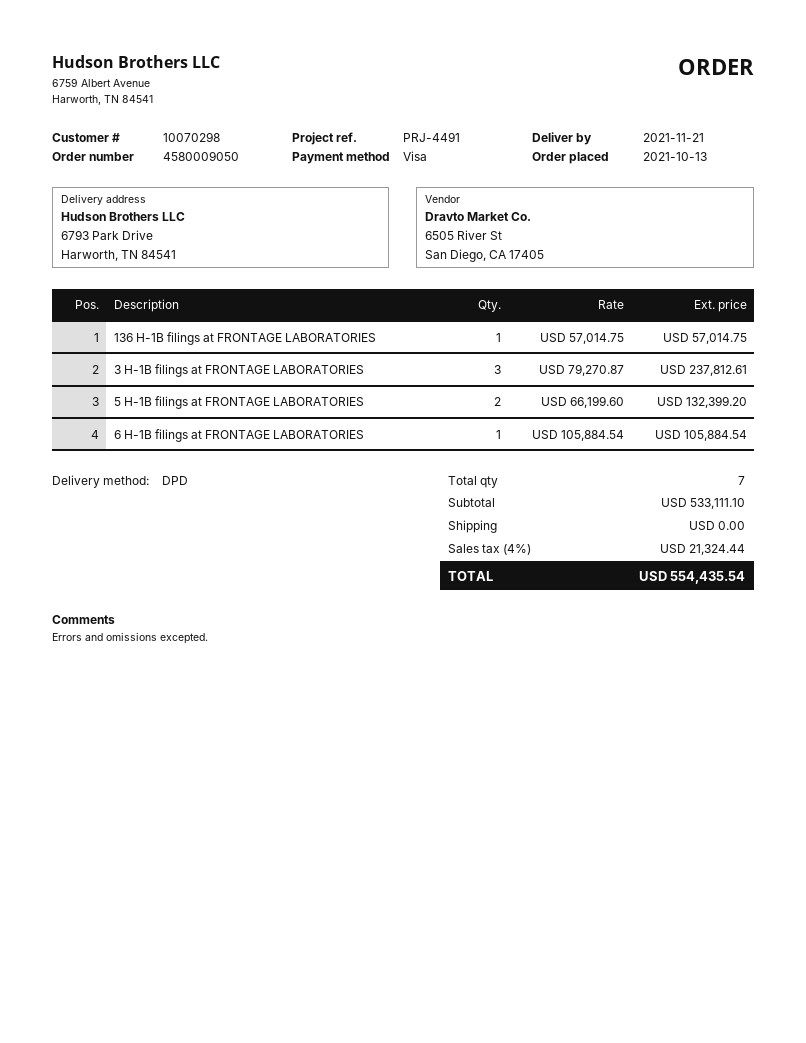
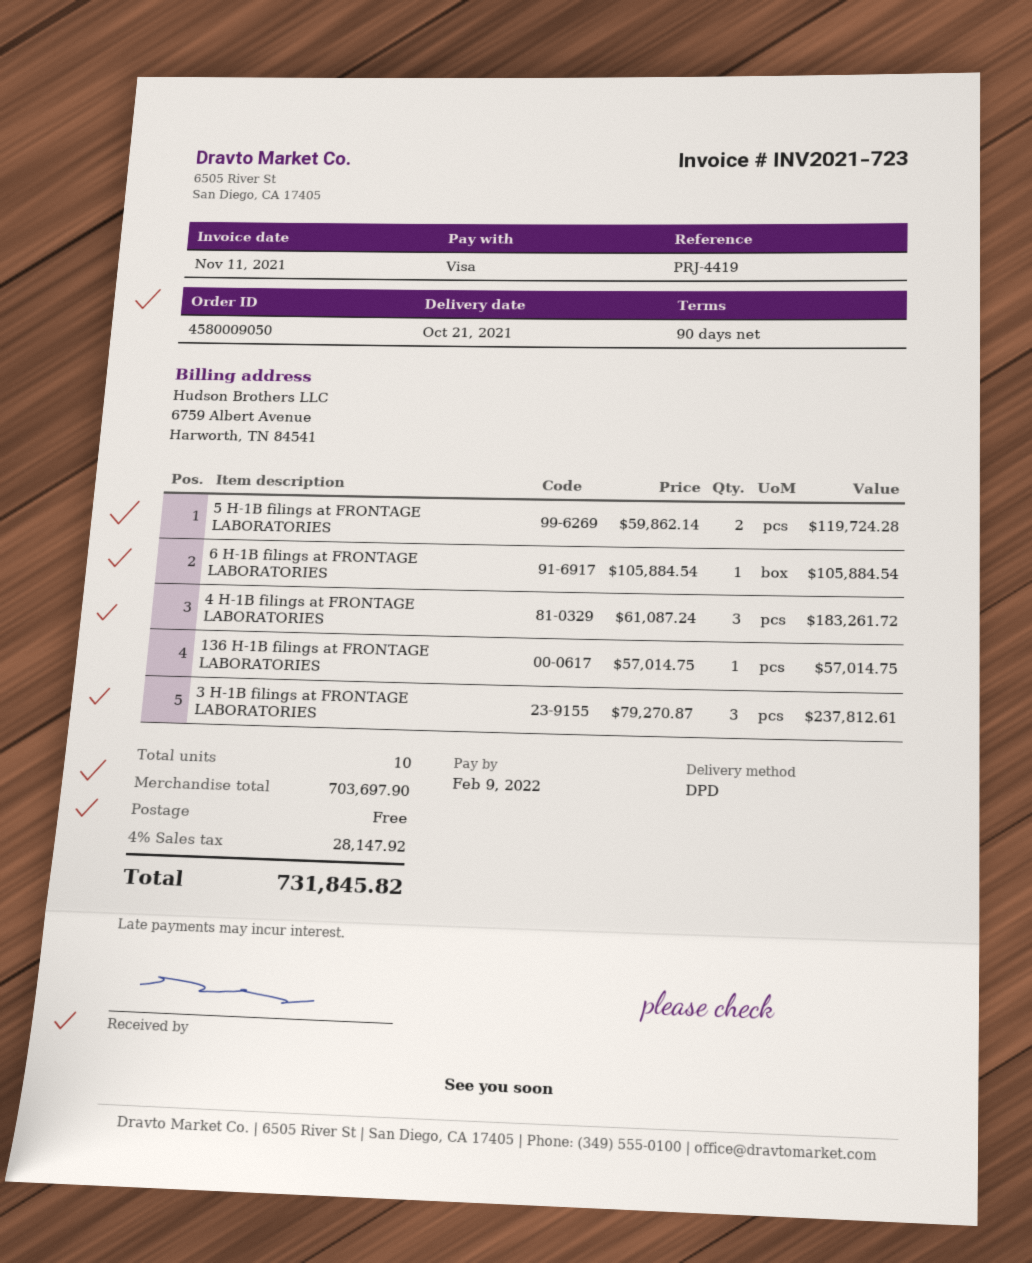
delivery date: 2021-11-21 -> 2021-10-21
reference: PRJ-4491 -> PRJ-4419
5 H-1B filings at FRONTAGE LABORATORIES: 2 x 66199.60 = 132399.20 -> 2 x 59862.14 = 119724.28
4 H-1B filings at FRONTAGE LABORATORIES: none -> 3 x 61087.24 = 183261.72
total quantity: 7 -> 10
subtotal: 533111.10 -> 703697.90
tax: 4% = 21324.44 -> 4% = 28147.92
total: 554435.54 -> 731845.82

